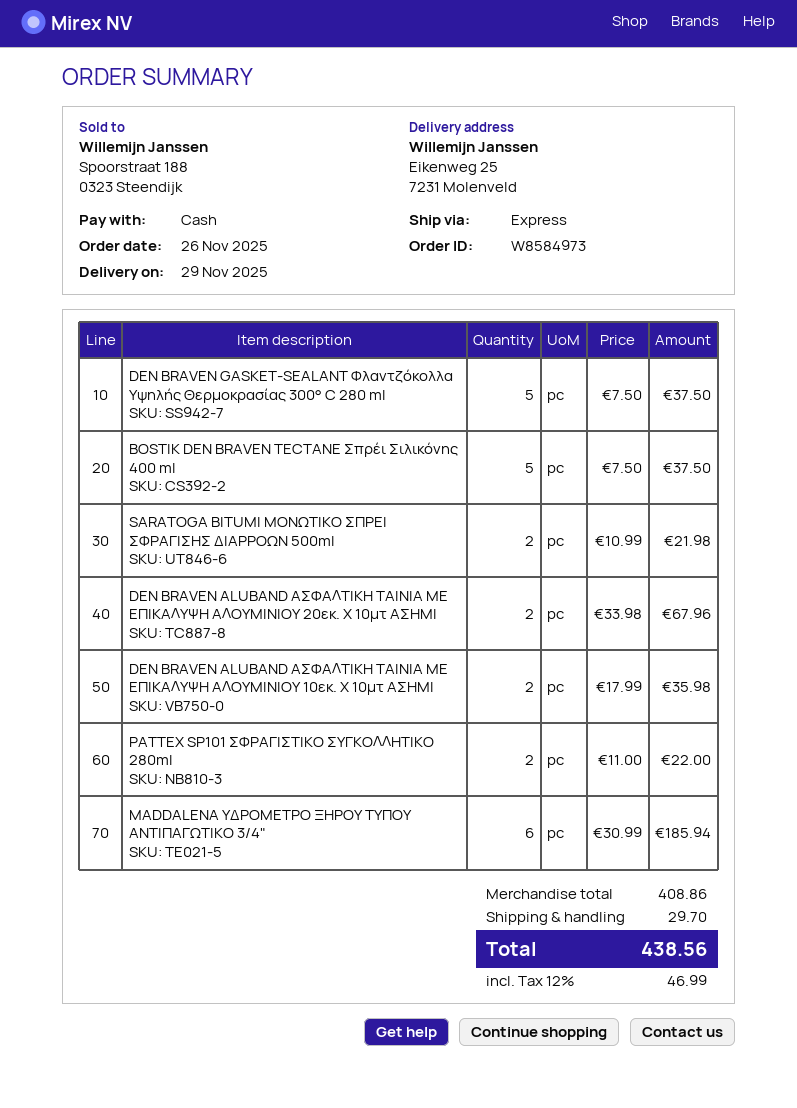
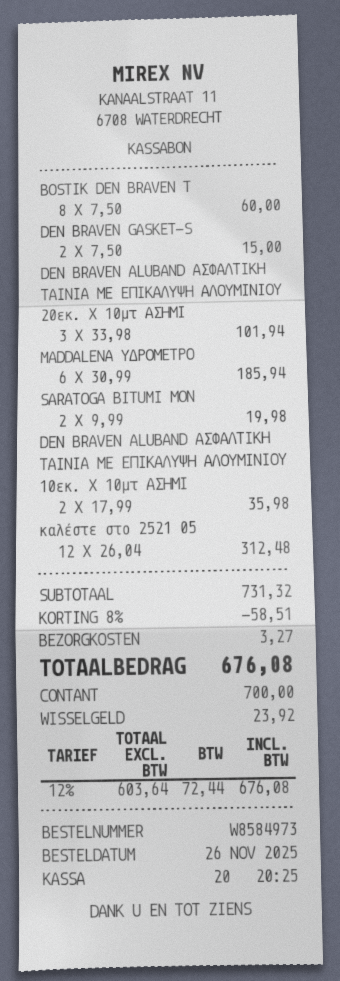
DEN BRAVEN GASKET-SEALANT Φλαντζόκολλα Υψηλής Θερμοκρασίας 300° C 280 ml: 5 x 7.50 = 37.50 -> 2 x 7.50 = 15.00
BOSTIK DEN BRAVEN TECTANE Σπρέι Σιλικόνης 400 ml: 5 x 7.50 = 37.50 -> 8 x 7.50 = 60.00
SARATOGA BITUMI ΜΟΝΩΤΙΚΟ ΣΠΡΕΙ ΣΦΡΑΓΙΣΗΣ ΔΙΑΡΡΟΩΝ 500ml: 2 x 10.99 = 21.98 -> 2 x 9.99 = 19.98
DEN BRAVEN ALUBAND ΑΣΦΑΛΤΙΚΗ ΤΑΙΝΙΑ ΜΕ ΕΠΙΚΑΛΥΨΗ ΑΛΟΥΜΙΝΙΟΥ 20εκ. X 10μτ ΑΣΗΜΙ: 2 x 33.98 = 67.96 -> 3 x 33.98 = 101.94
PATTEX SP101 ΣΦΡΑΓΙΣΤΙΚΟ ΣΥΓΚΟΛΛΗΤΙΚΟ 280ml: 2 x 11.00 = 22.00 -> none
καλέστε στο 2521 05: none -> 12 x 26.04 = 312.48
subtotal: 408.86 -> 731.32
discount: none -> 8% = 58.51
shipping: 29.70 -> 3.27
tax: 12% = 46.99 -> 12% = 72.44
total: 438.56 -> 676.08

